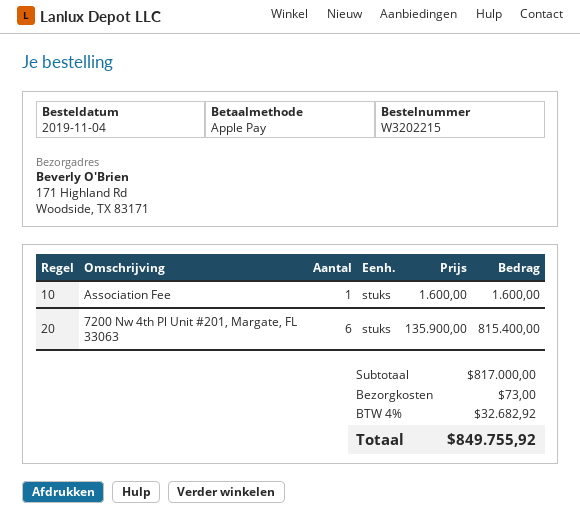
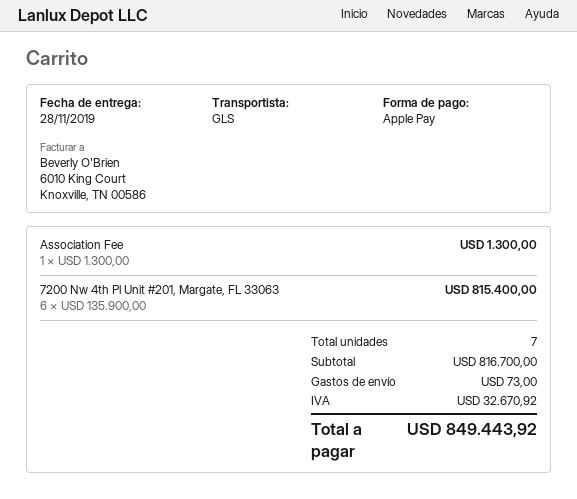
Association Fee: 1 x 1600.00 = 1600.00 -> 1 x 1300.00 = 1300.00
subtotal: 817000.00 -> 816700.00
tax: 32682.92 -> 32670.92
total: 849755.92 -> 849443.92

